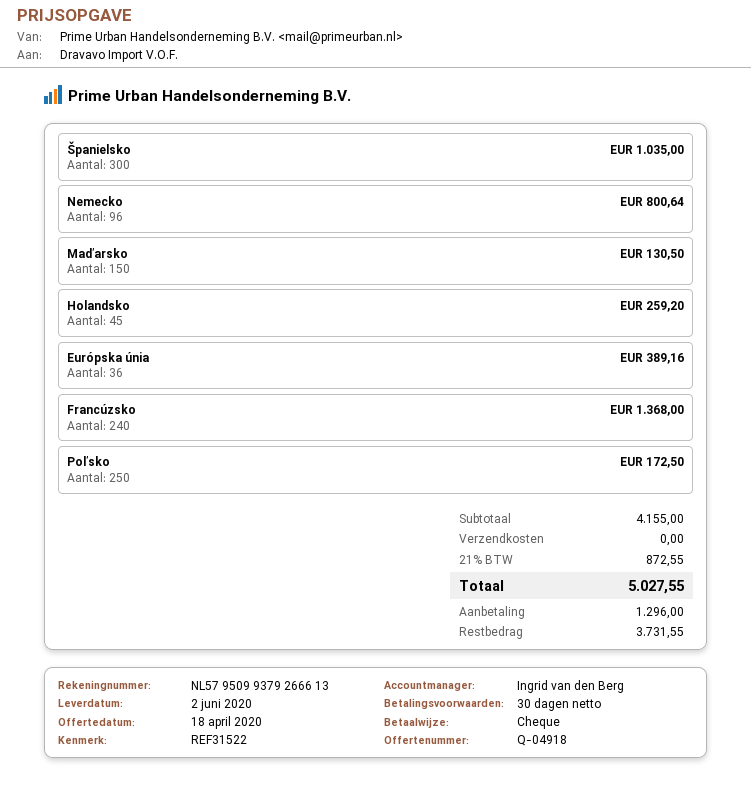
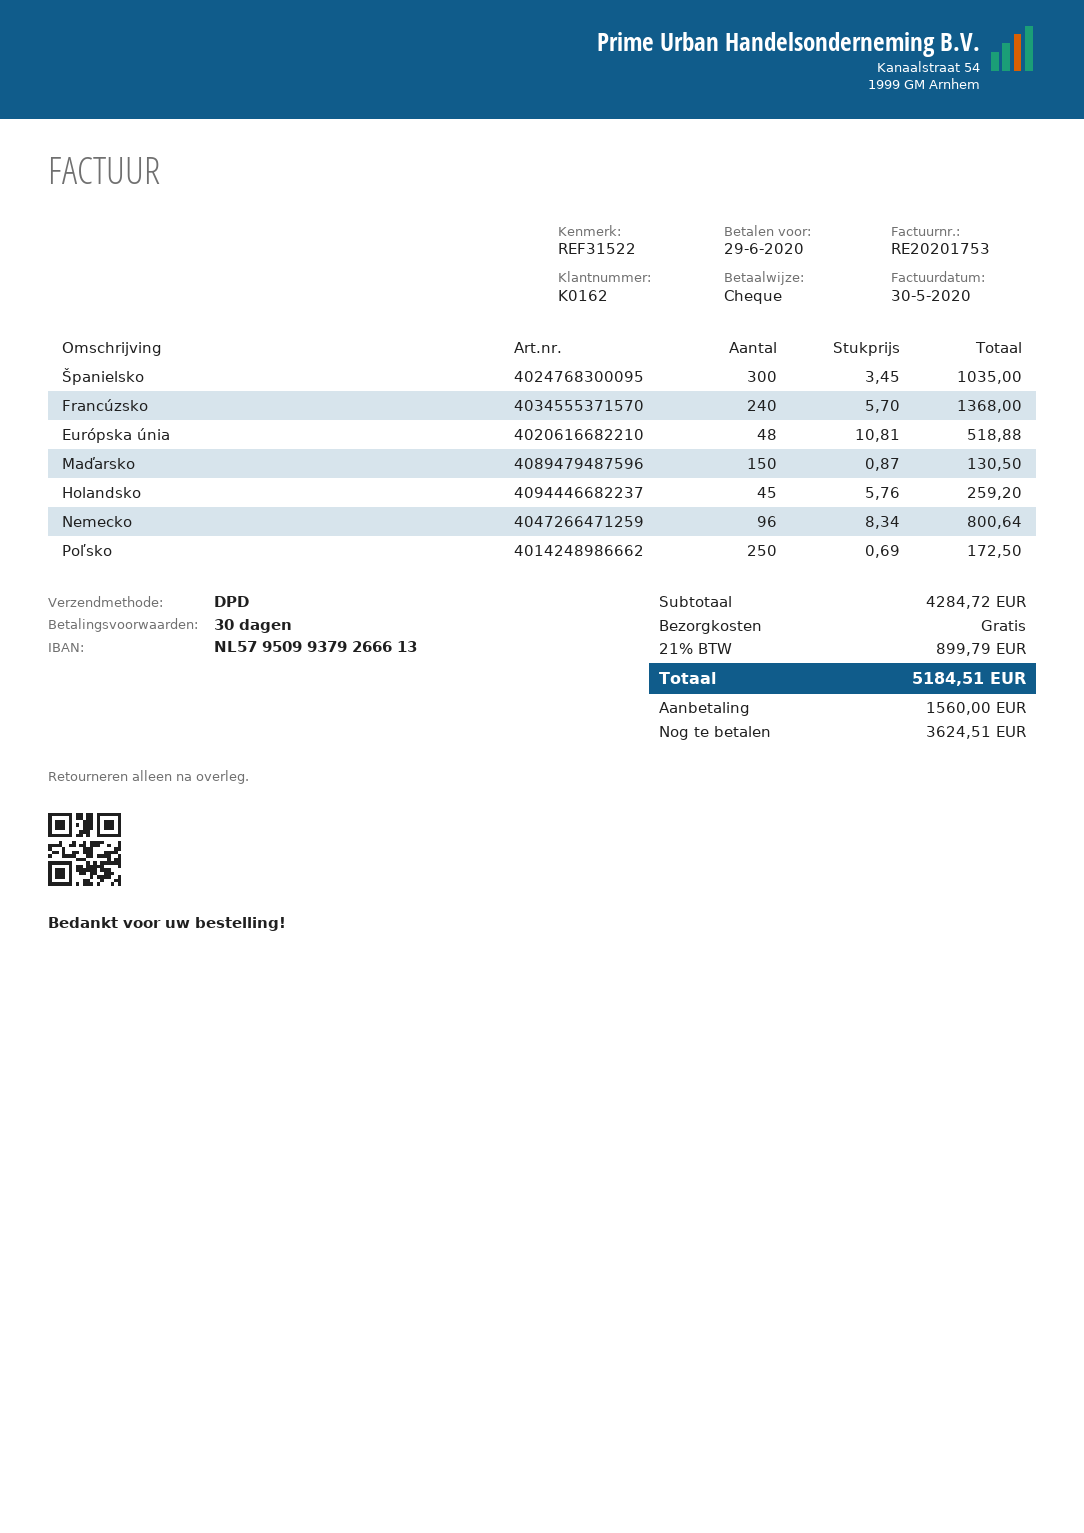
Európska únia: 36 for 389.16 -> 48 for 518.88
subtotal: 4155.00 -> 4284.72
tax: 21% = 872.55 -> 21% = 899.79
total: 5027.55 -> 5184.51
deposit: 1296.00 -> 1560.00
balance: 3731.55 -> 3624.51

